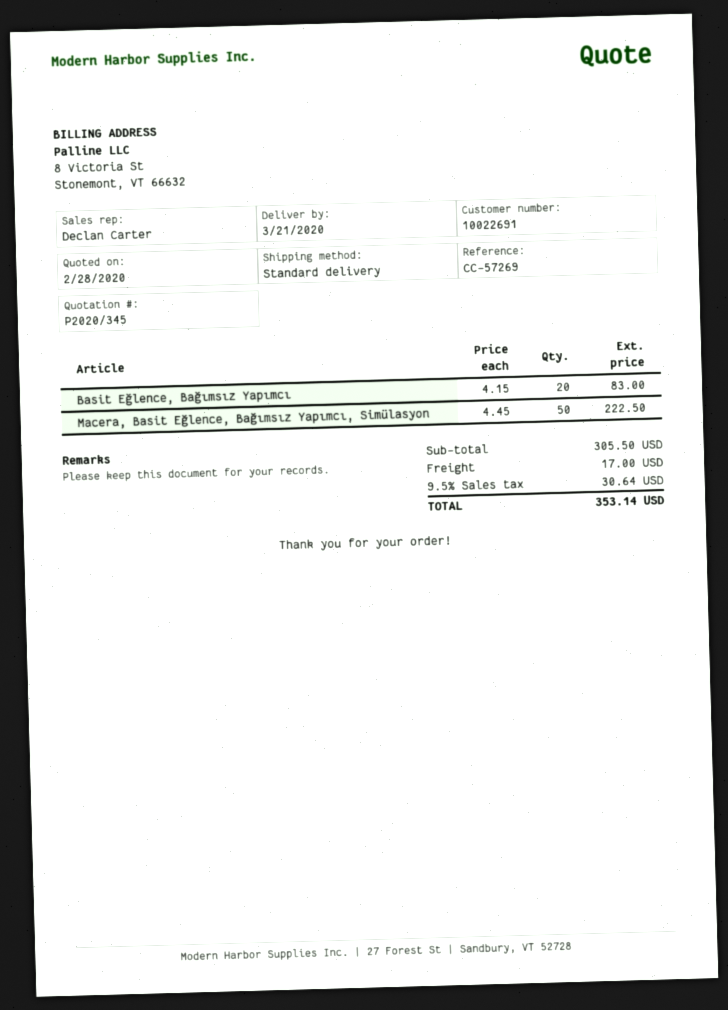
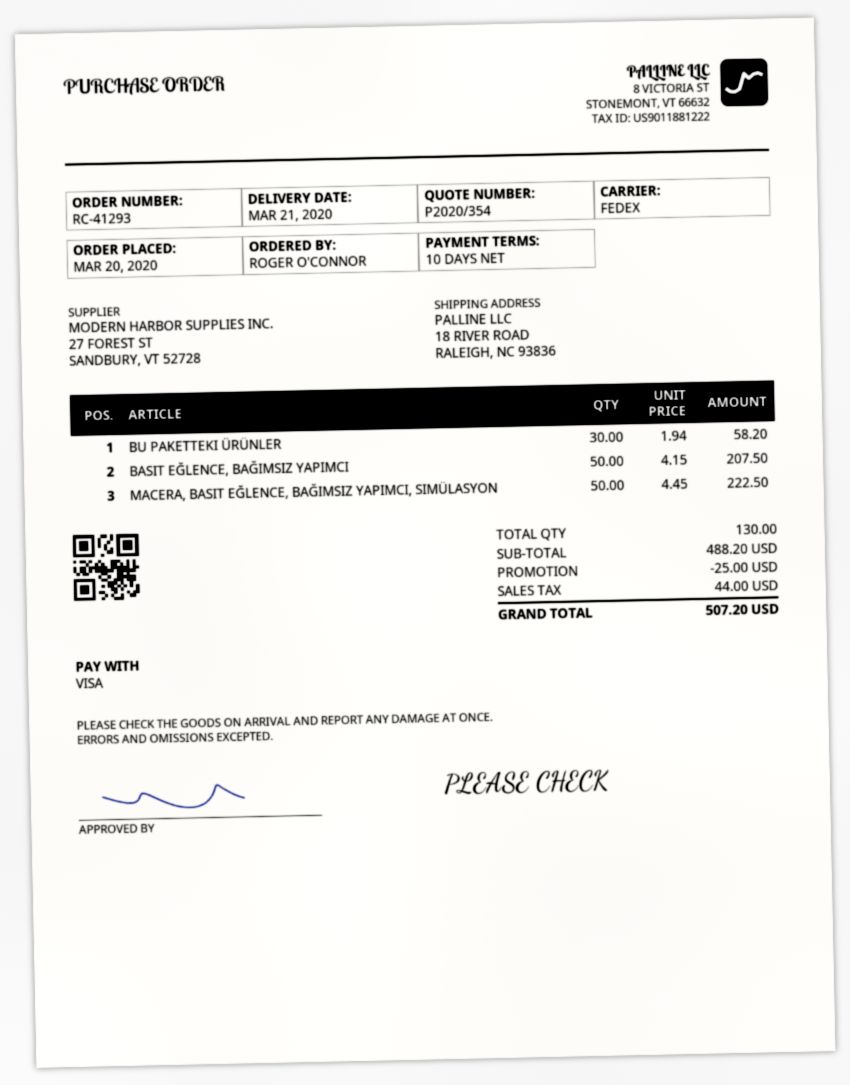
quote number: P2020/345 -> P2020/354
shipping method: standard -> FedEx
Basit Eğlence, Bağımsız Yapımcı: 20 x 4.15 = 83.00 -> 50 x 4.15 = 207.50
BU PAKETTEKI ÜRÜNLER: none -> 30 x 1.94 = 58.20
subtotal: 305.50 -> 488.20
discount: none -> 25.00
shipping: 17.00 -> none
tax: 30.64 -> 44.00
total: 353.14 -> 507.20

